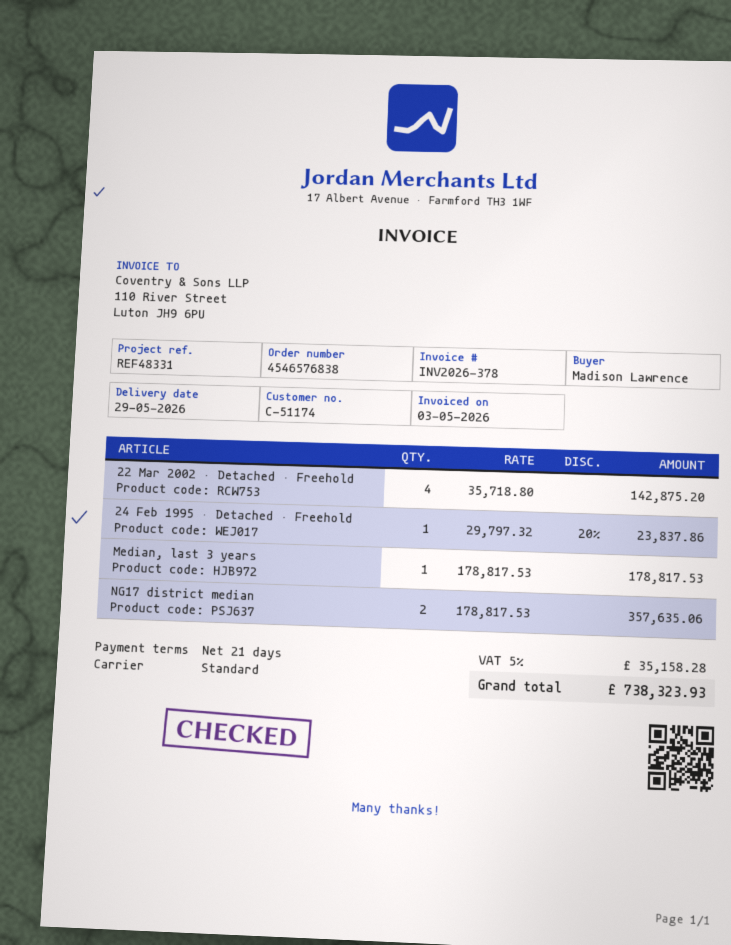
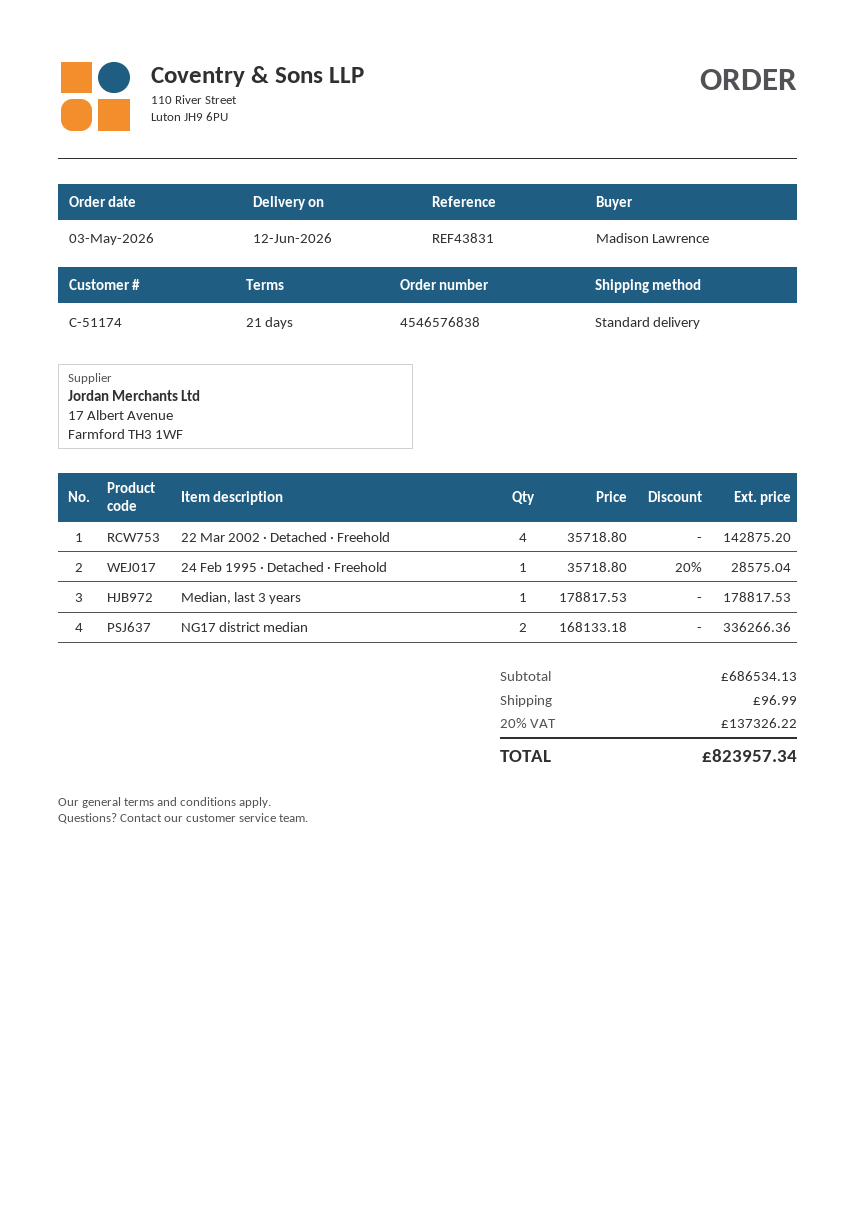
delivery date: 2026-05-29 -> 2026-06-12
reference: REF48331 -> REF43831
24 Feb 1995 · Detached · Freehold: 1 x 29797.32 - 20% = 23837.86 -> 1 x 35718.80 - 20% = 28575.04
NG17 district median: 2 x 178817.53 = 357635.06 -> 2 x 168133.18 = 336266.36
shipping: none -> 96.99
tax: 5% = 35158.28 -> 20% = 137326.22
total: 738323.93 -> 823957.34

